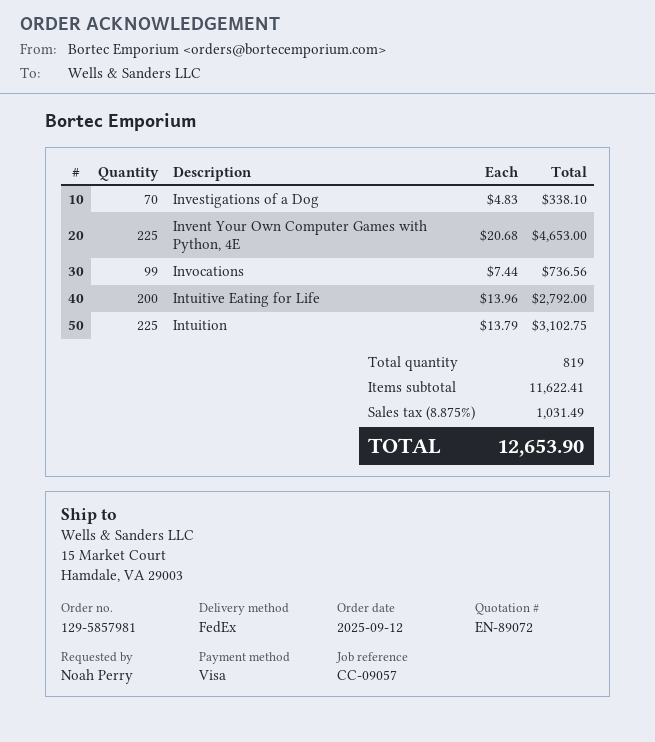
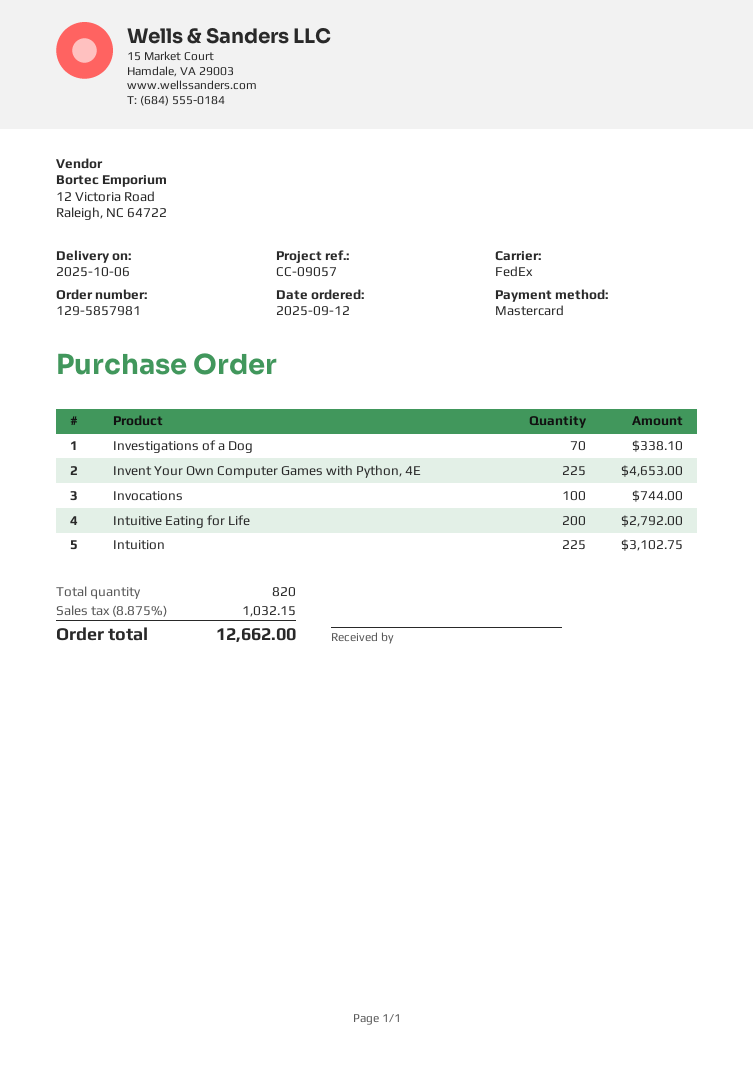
payment method: Visa -> Mastercard
Invocations: 99 for 736.56 -> 100 for 744.00
total quantity: 819 -> 820
tax: 8.875% = 1031.49 -> 8.875% = 1032.15
total: 12653.90 -> 12662.00

